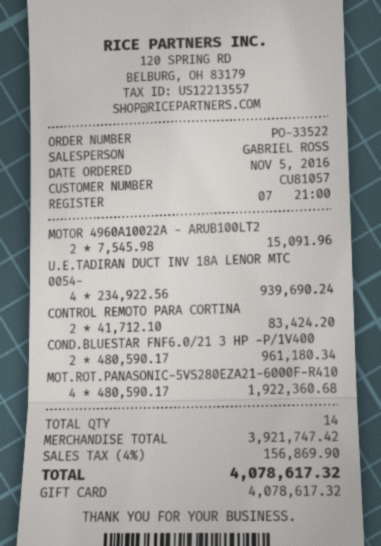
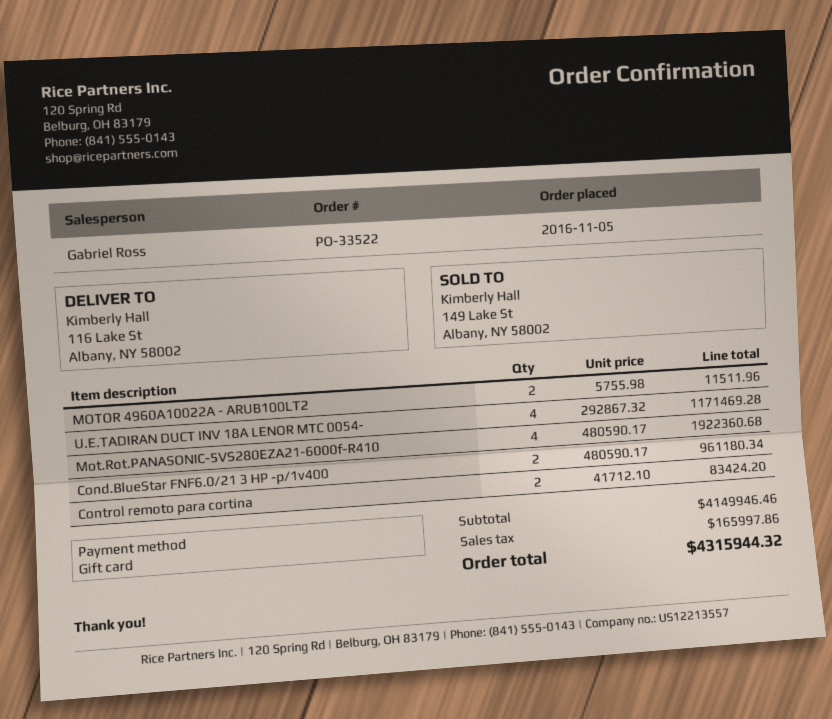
MOTOR 4960A10022A - ARUB100LT2: 2 x 7545.98 = 15091.96 -> 2 x 5755.98 = 11511.96
U.E.TADIRAN DUCT INV 18A LENOR MTC 0054-: 4 x 234922.56 = 939690.24 -> 4 x 292867.32 = 1171469.28
subtotal: 3921747.42 -> 4149946.46
tax: 156869.90 -> 165997.86
total: 4078617.32 -> 4315944.32

